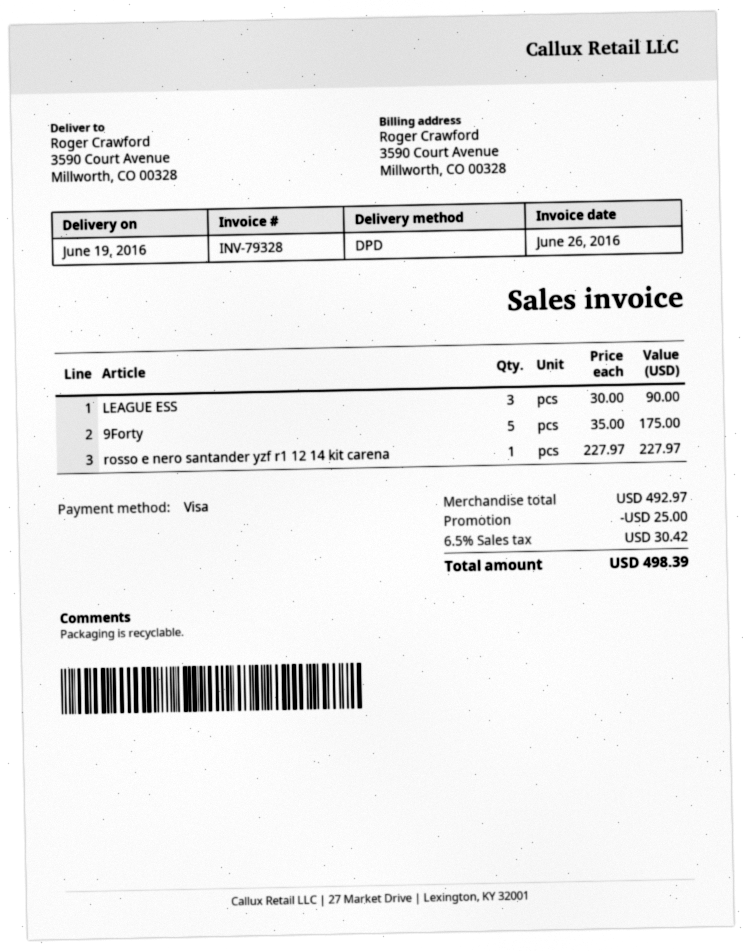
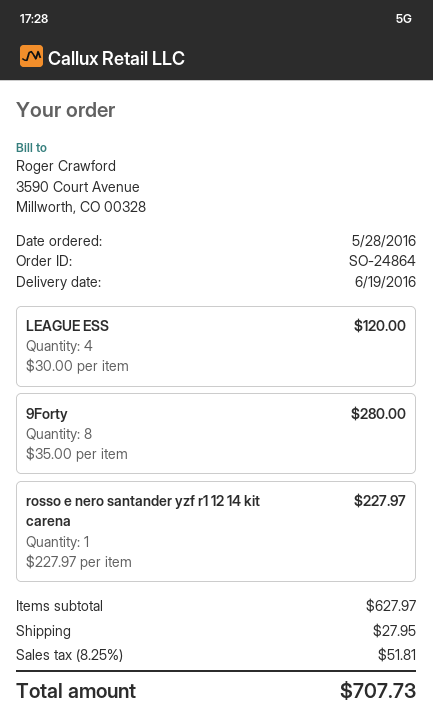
LEAGUE ESS: 3 x 30.00 = 90.00 -> 4 x 30.00 = 120.00
9Forty: 5 x 35.00 = 175.00 -> 8 x 35.00 = 280.00
subtotal: 492.97 -> 627.97
discount: 25.00 -> none
shipping: none -> 27.95
tax: 6.5% = 30.42 -> 8.25% = 51.81
total: 498.39 -> 707.73

